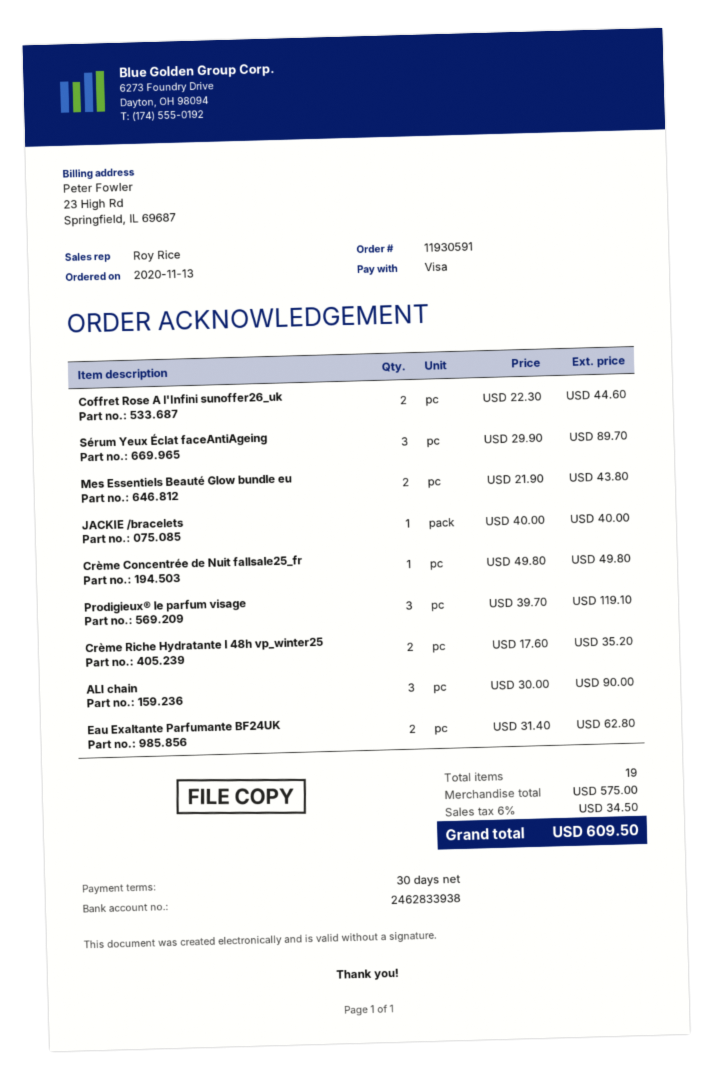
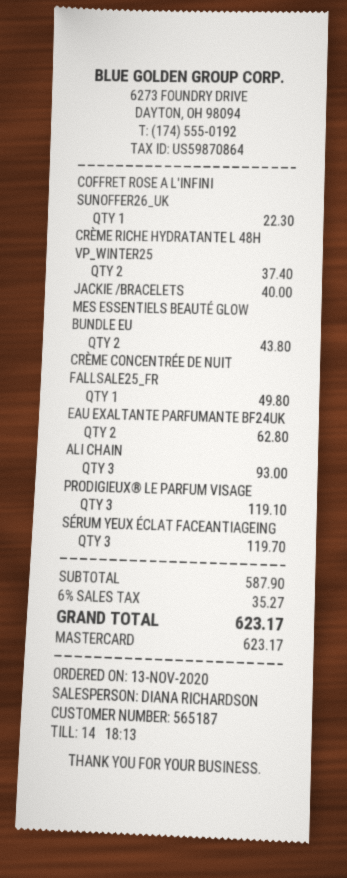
sales rep: Roy Rice -> DIANA RICHARDSON
payment method: Visa -> Mastercard
Coffret Rose A l'Infini sunoffer26_uk: 2 for 44.60 -> 1 for 22.30
Sérum Yeux Éclat faceAntiAgeing: 3 for 89.70 -> 3 for 119.70
Crème Riche Hydratante l 48h vp_winter25: 2 for 35.20 -> 2 for 37.40
ALI chain: 3 for 90.00 -> 3 for 93.00
subtotal: 575.00 -> 587.90
tax: 6% = 34.50 -> 6% = 35.27
total: 609.50 -> 623.17

